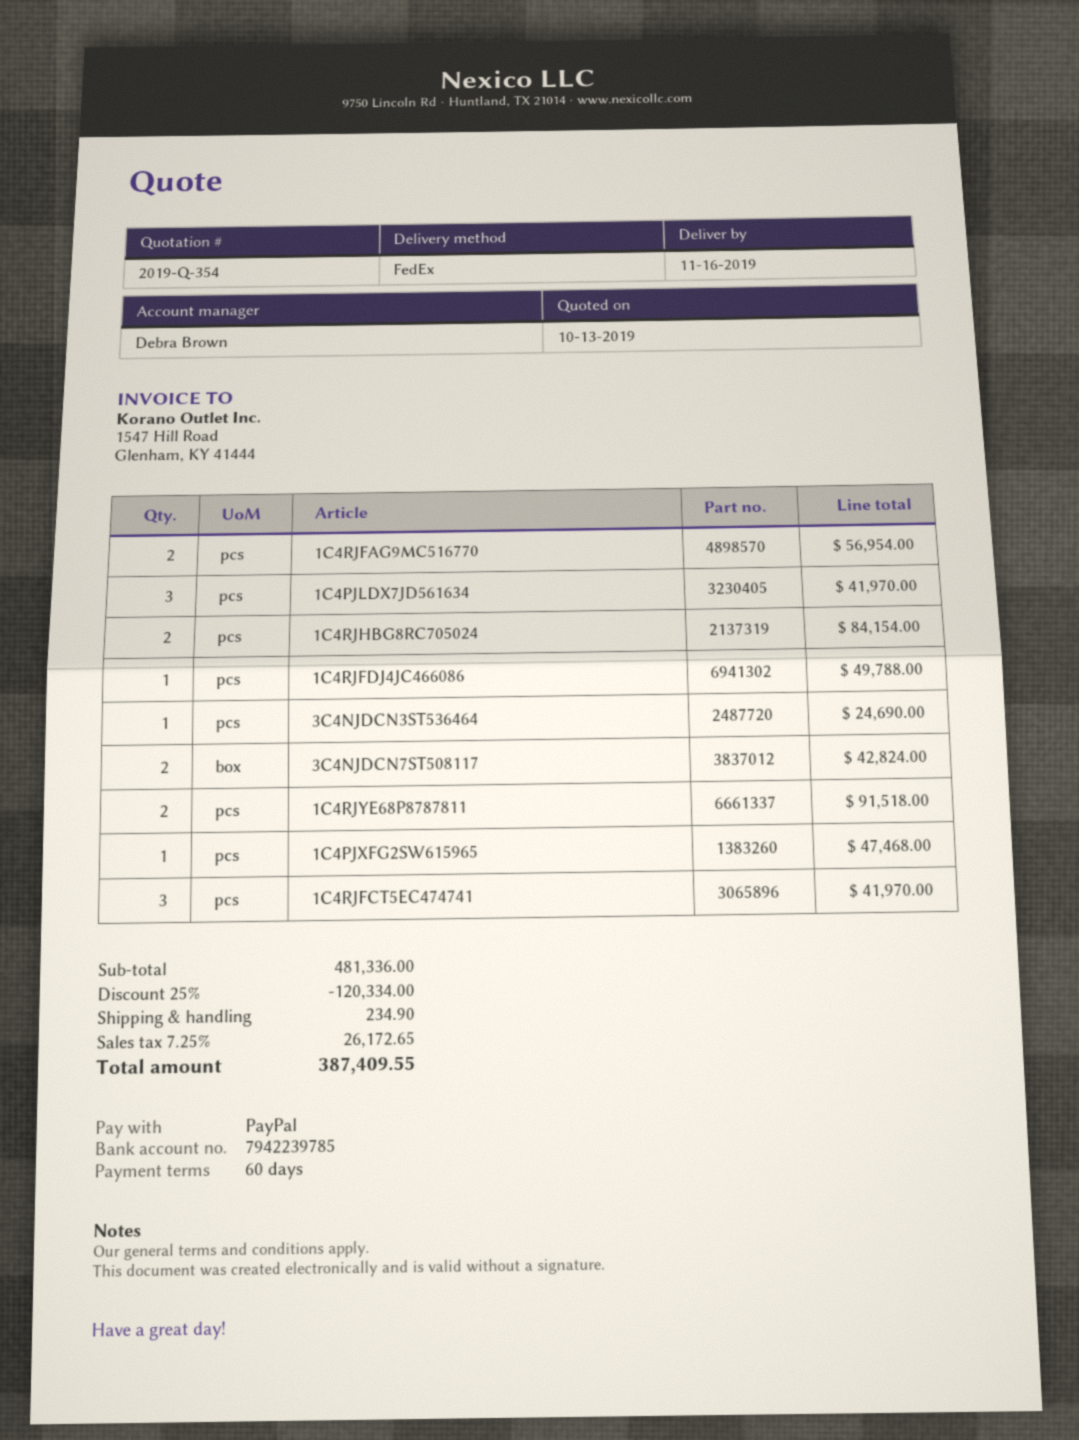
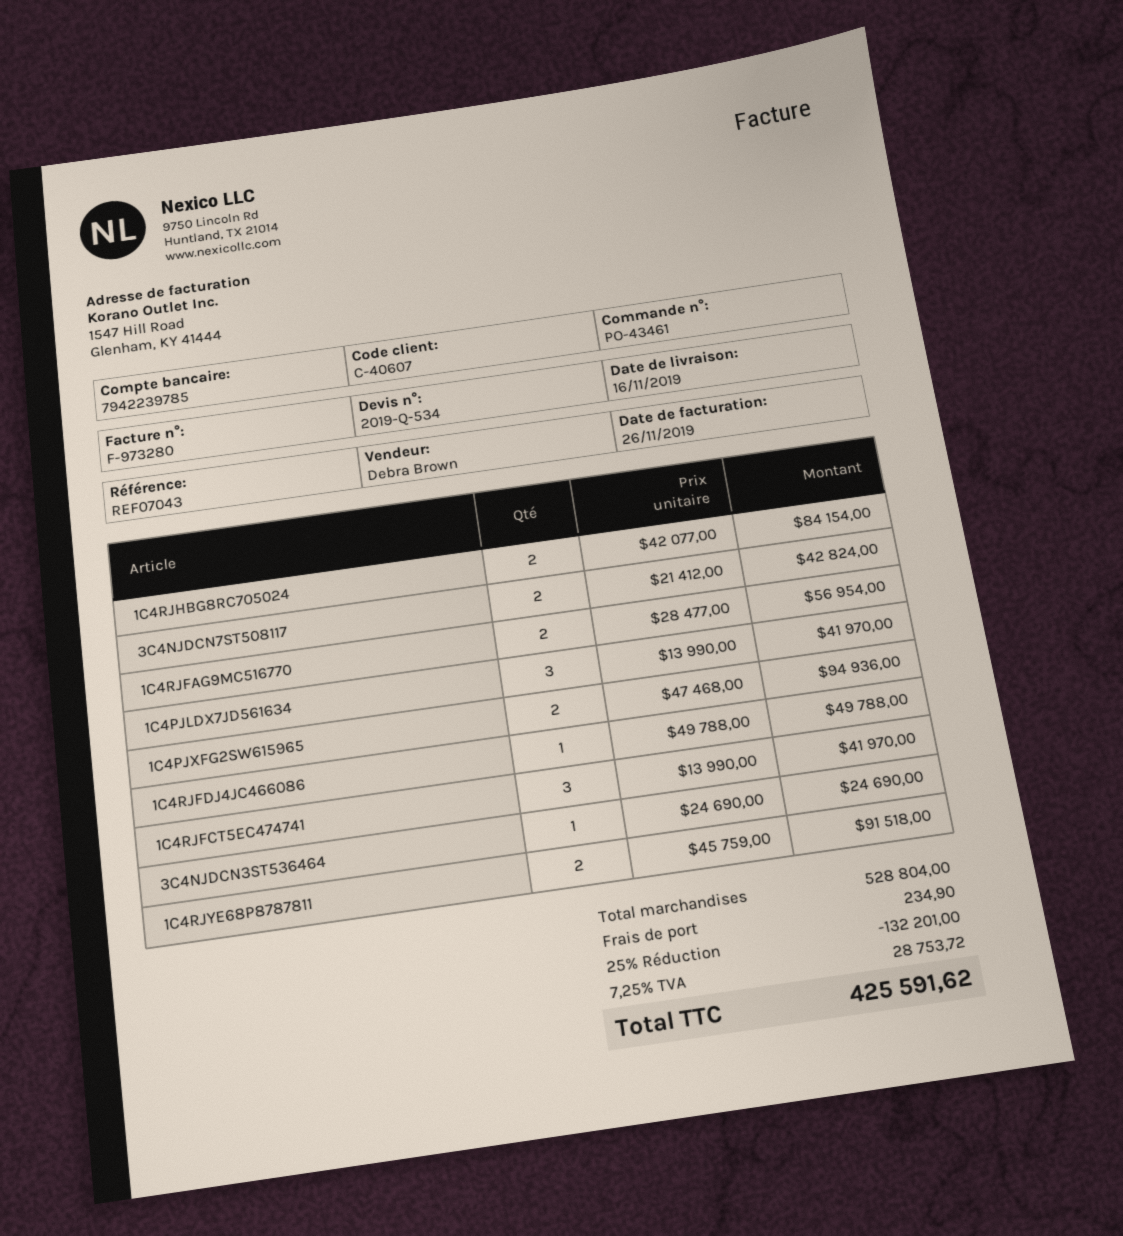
quote number: 2019-Q-354 -> 2019-Q-534
1C4PJXFG2SW615965: 1 for 47468.00 -> 2 for 94936.00
subtotal: 481336.00 -> 528804.00
discount: 25% = 120334.00 -> 25% = 132201.00
tax: 7.25% = 26172.65 -> 7.25% = 28753.72
total: 387409.55 -> 425591.62

